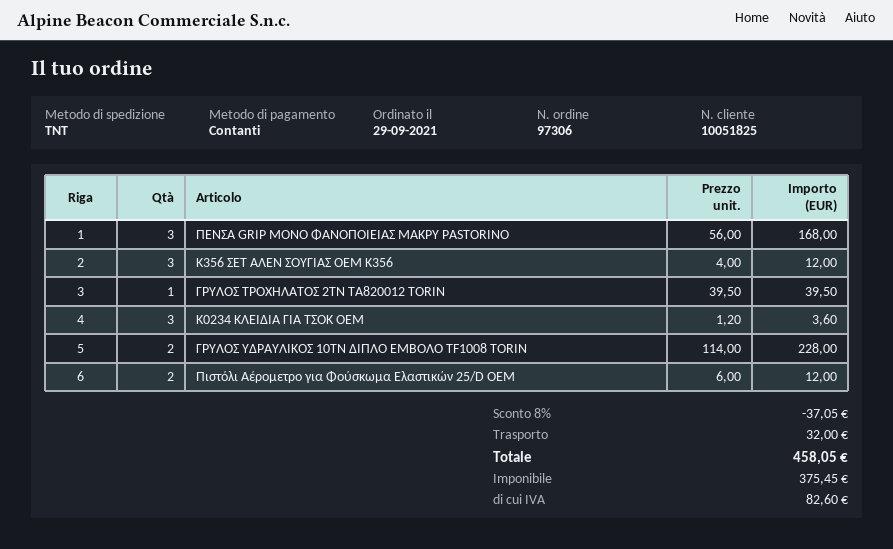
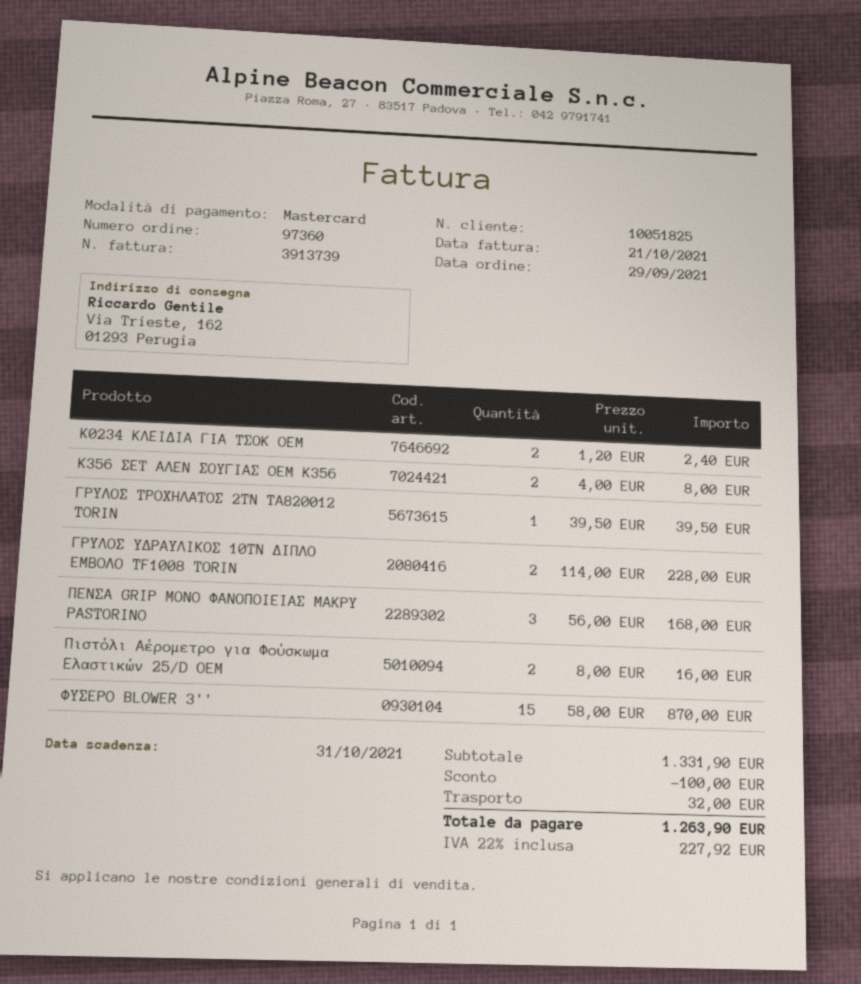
order number: 97306 -> 97360
payment method: cash -> Mastercard
K356 ΣΕΤ ΑΛΕΝ ΣΟΥΓΙΑΣ OEM K356: 3 x 4.00 = 12.00 -> 2 x 4.00 = 8.00
K0234 ΚΛΕΙΔΙΑ ΓΙΑ ΤΣΟΚ OEM: 3 x 1.20 = 3.60 -> 2 x 1.20 = 2.40
Πιστόλι Αέρομετρο για Φούσκωμα Ελαστικών 25/D OEM: 2 x 6.00 = 12.00 -> 2 x 8.00 = 16.00
ΦΥΣΕΡΟ BLOWER 3'': none -> 15 x 58.00 = 870.00
discount: 37.05 -> 100.00
tax: 82.60 -> 227.92
total: 458.05 -> 1263.90

